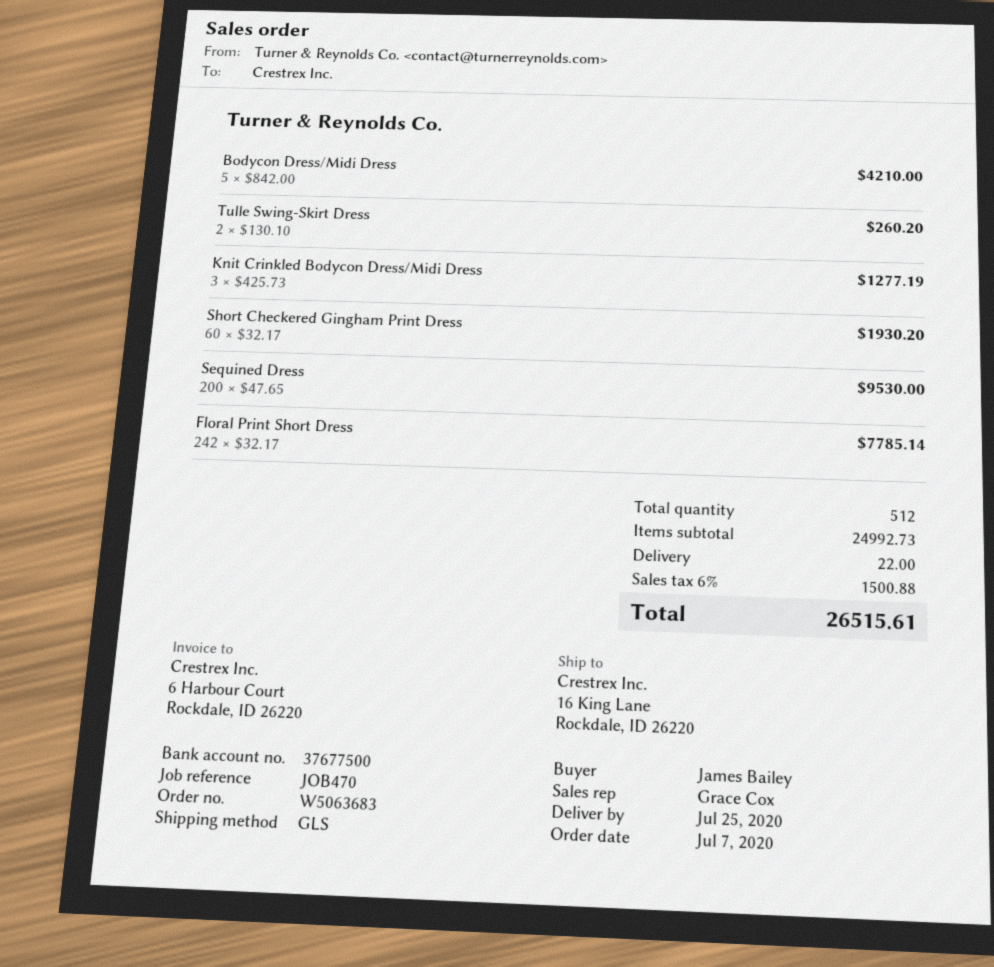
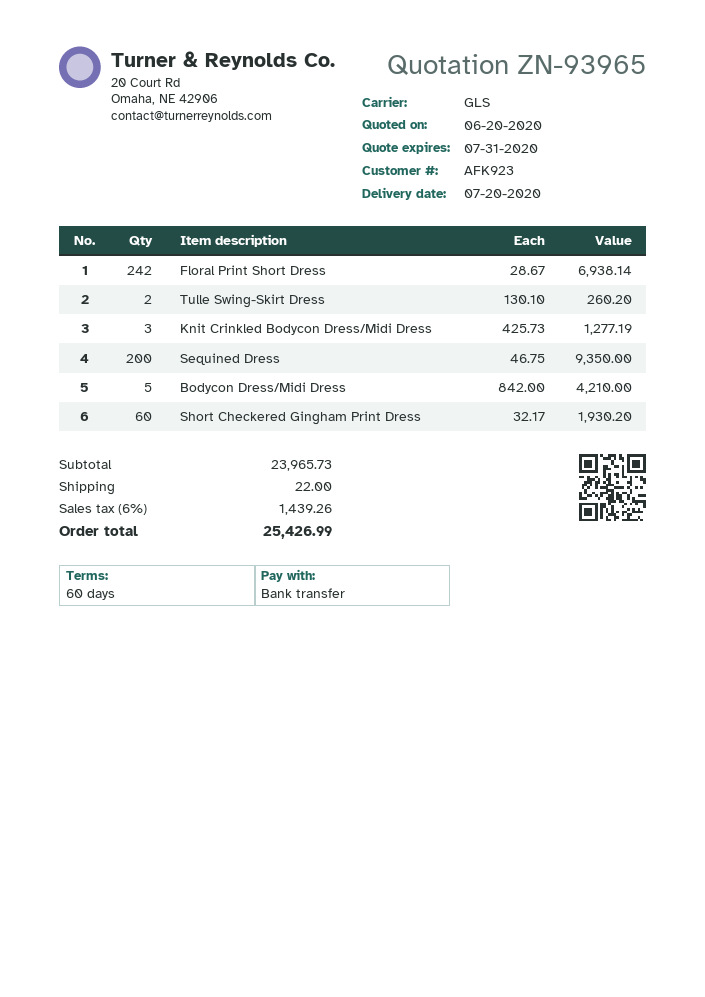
delivery date: 2020-07-25 -> 2020-07-20
Sequined Dress: 200 x 47.65 = 9530.00 -> 200 x 46.75 = 9350.00
Floral Print Short Dress: 242 x 32.17 = 7785.14 -> 242 x 28.67 = 6938.14
subtotal: 24992.73 -> 23965.73
tax: 6% = 1500.88 -> 6% = 1439.26
total: 26515.61 -> 25426.99

